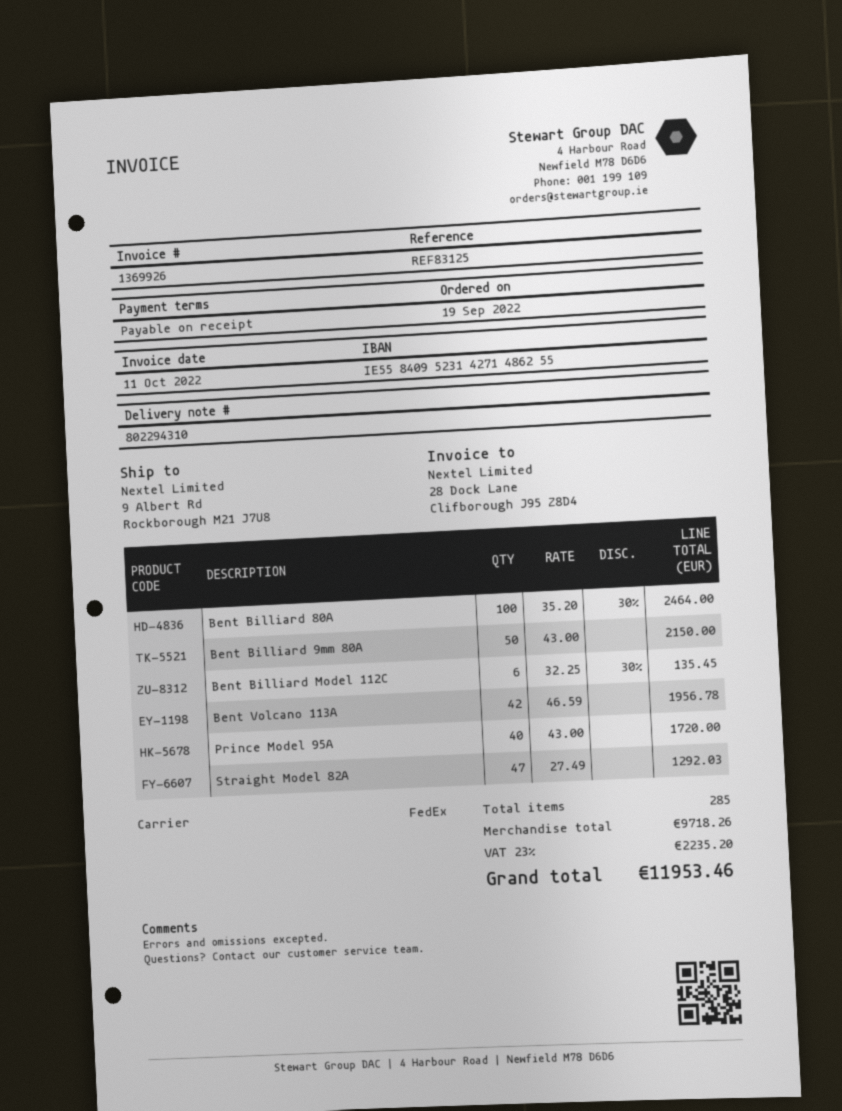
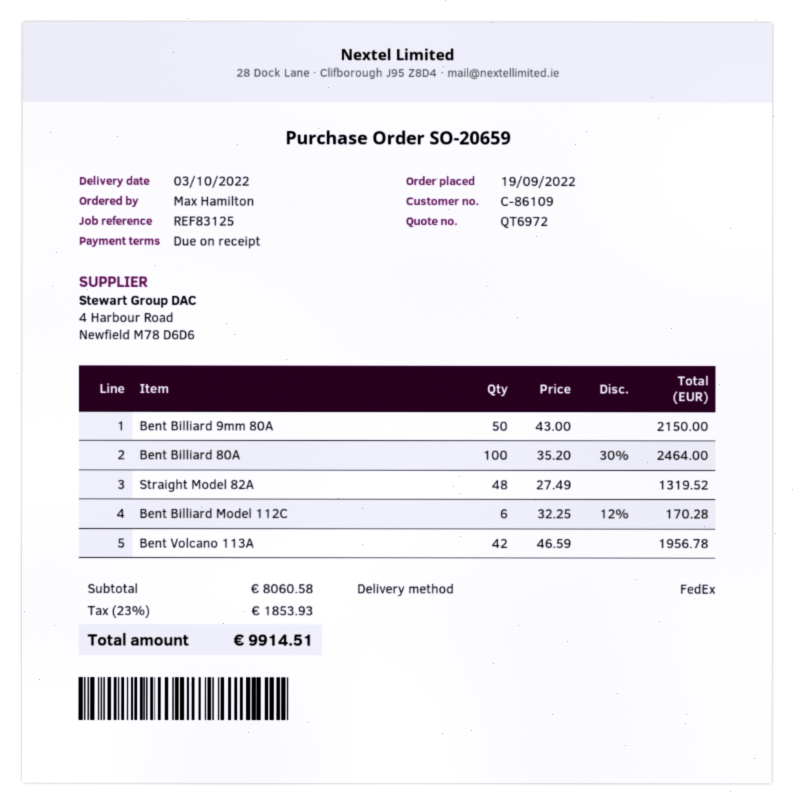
Bent Billiard Model 112C: 6 x 32.25 - 30% = 135.45 -> 6 x 32.25 - 12% = 170.28
Prince Model 95A: 40 x 43.00 = 1720.00 -> none
Straight Model 82A: 47 x 27.49 = 1292.03 -> 48 x 27.49 = 1319.52
subtotal: 9718.26 -> 8060.58
tax: 23% = 2235.20 -> 23% = 1853.93
total: 11953.46 -> 9914.51

